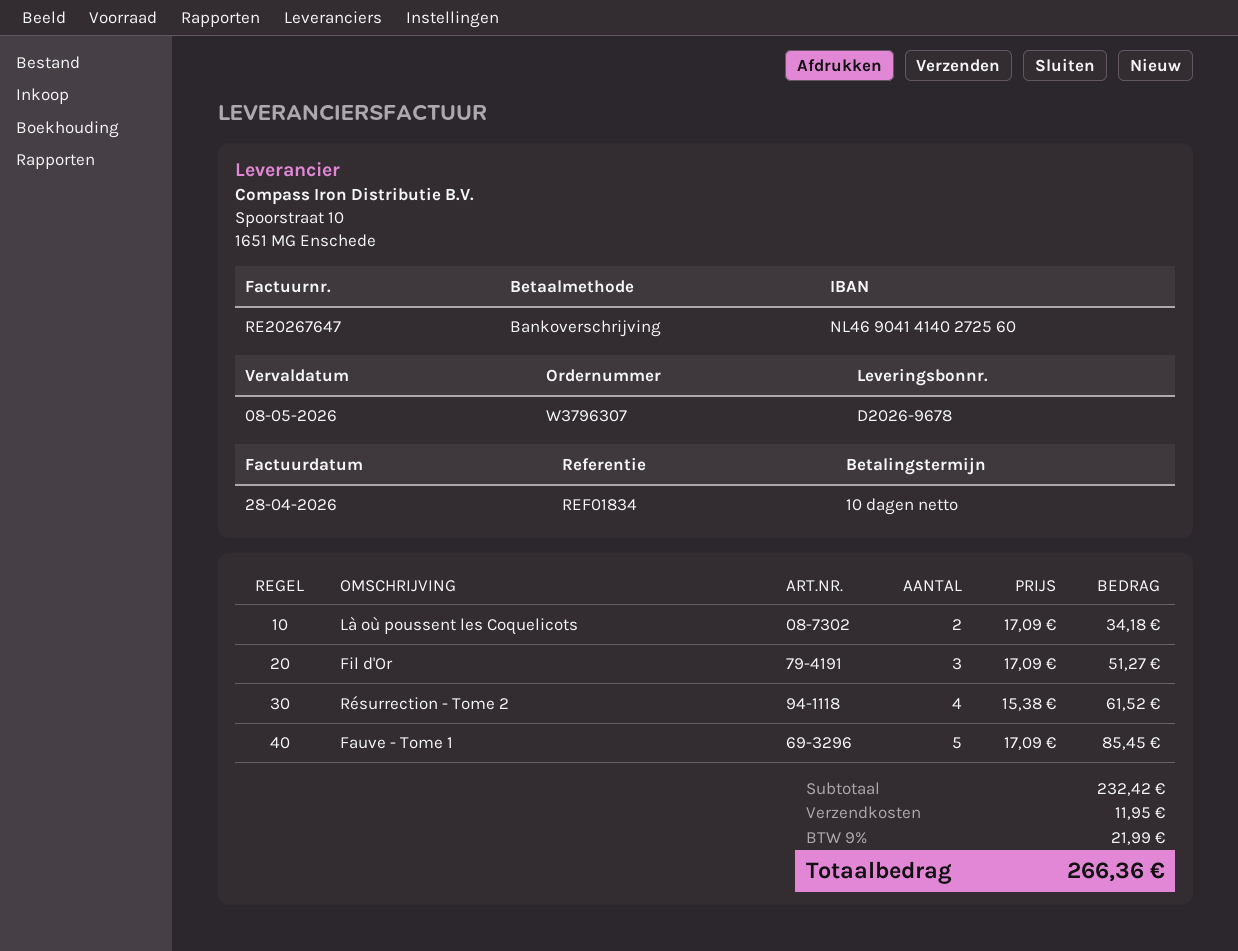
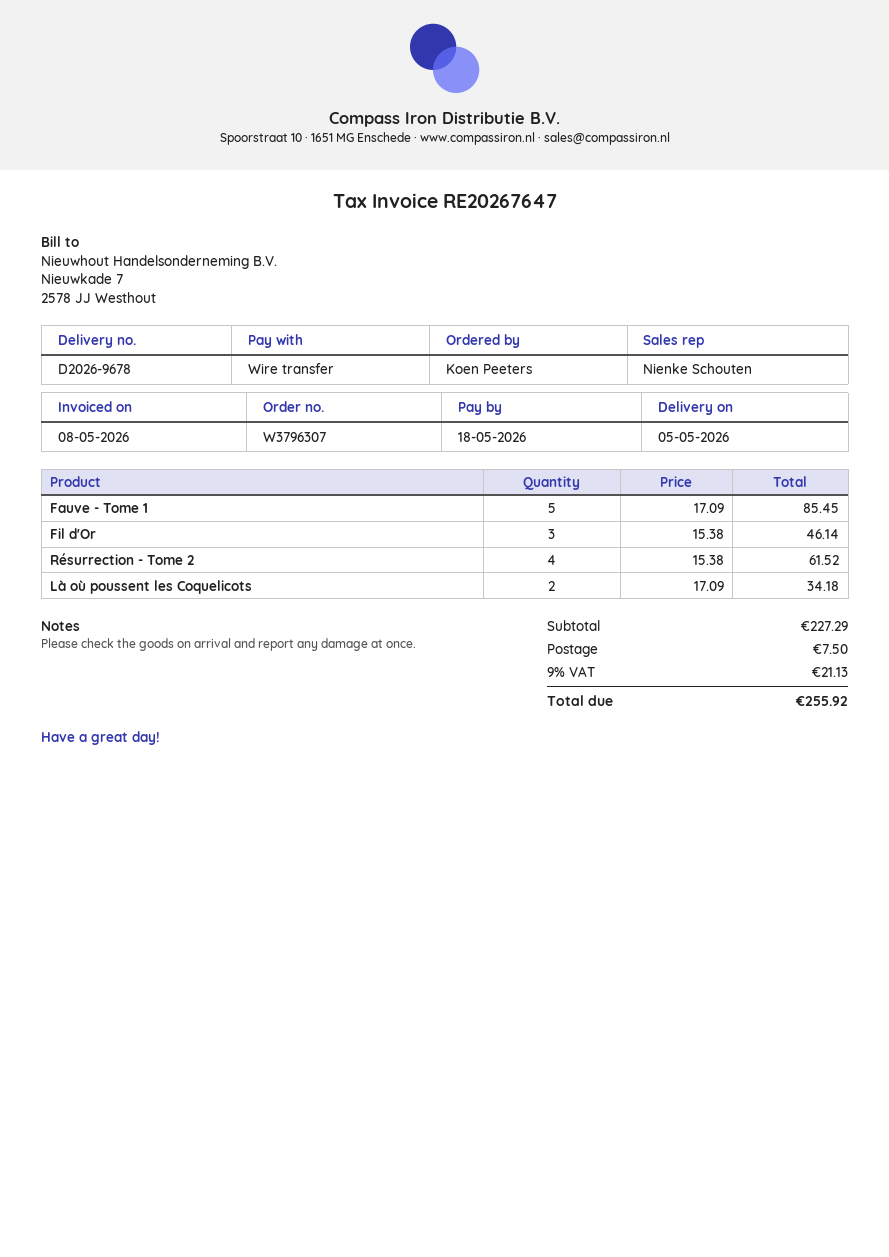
invoice date: 2026-04-28 -> 2026-05-08
due date: 2026-05-08 -> 2026-05-18
Fil d'Or: 3 x 17.09 = 51.27 -> 3 x 15.38 = 46.14
subtotal: 232.42 -> 227.29
shipping: 11.95 -> 7.50
tax: 9% = 21.99 -> 9% = 21.13
total: 266.36 -> 255.92

